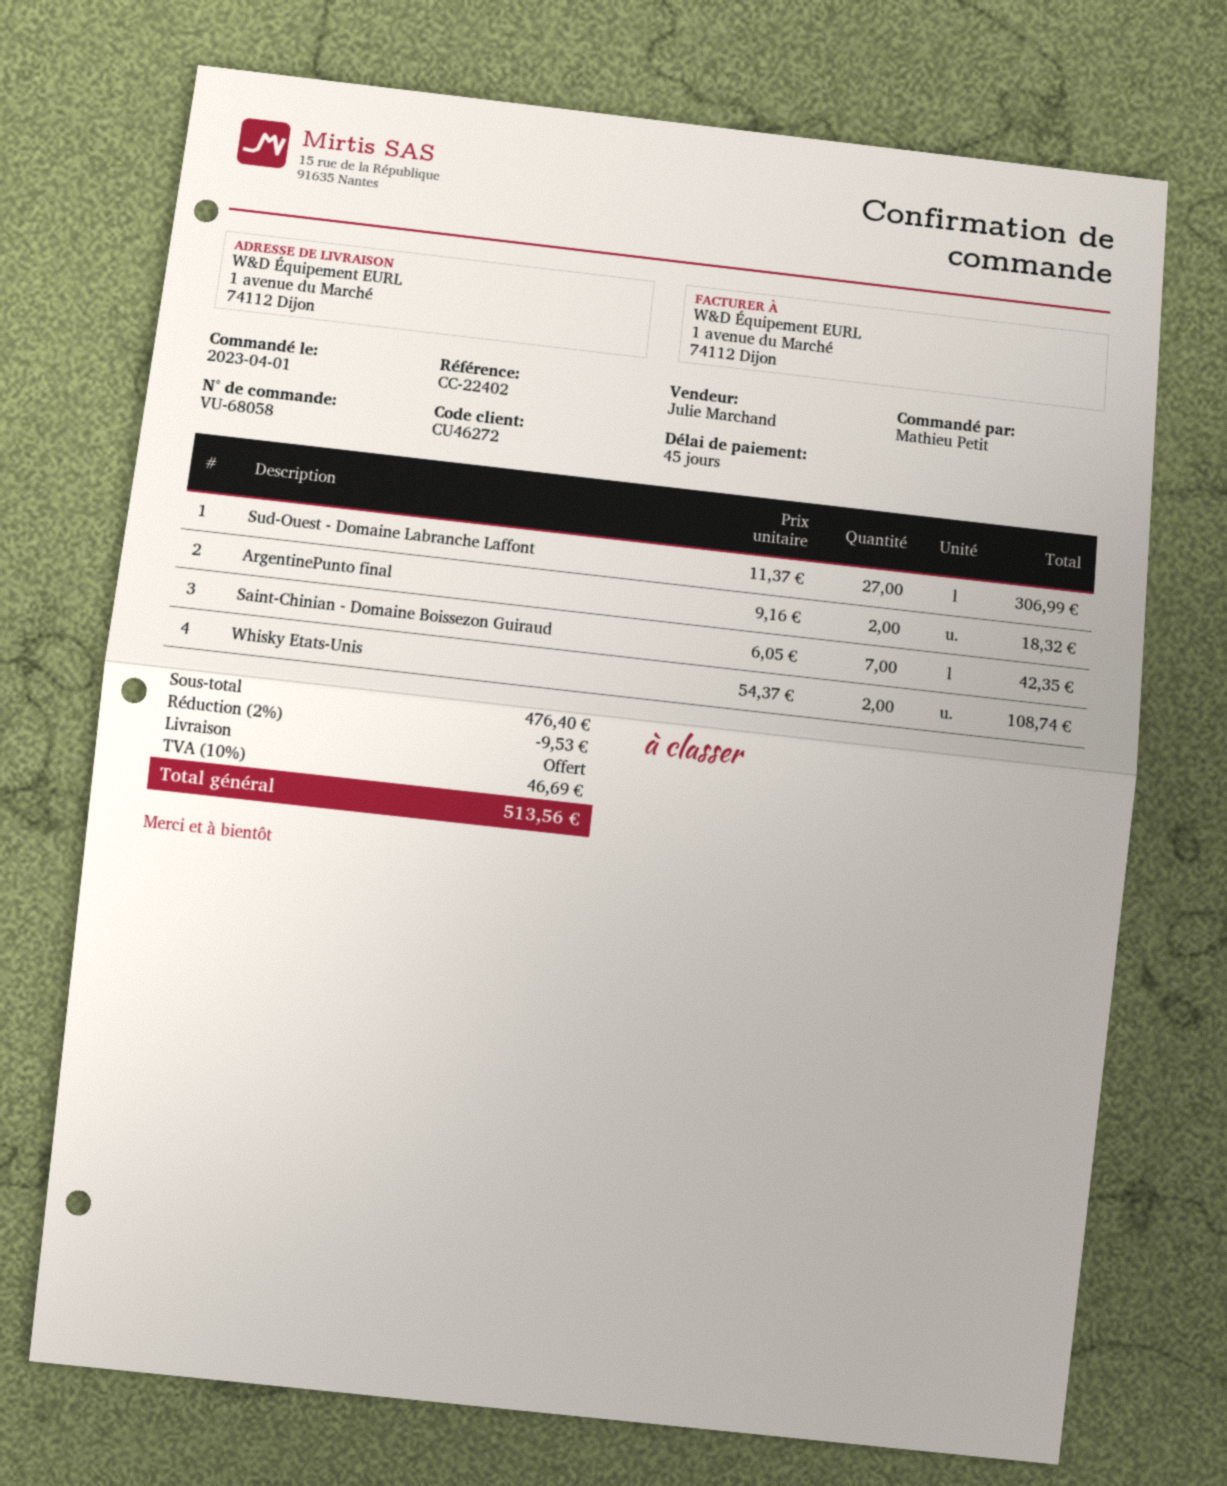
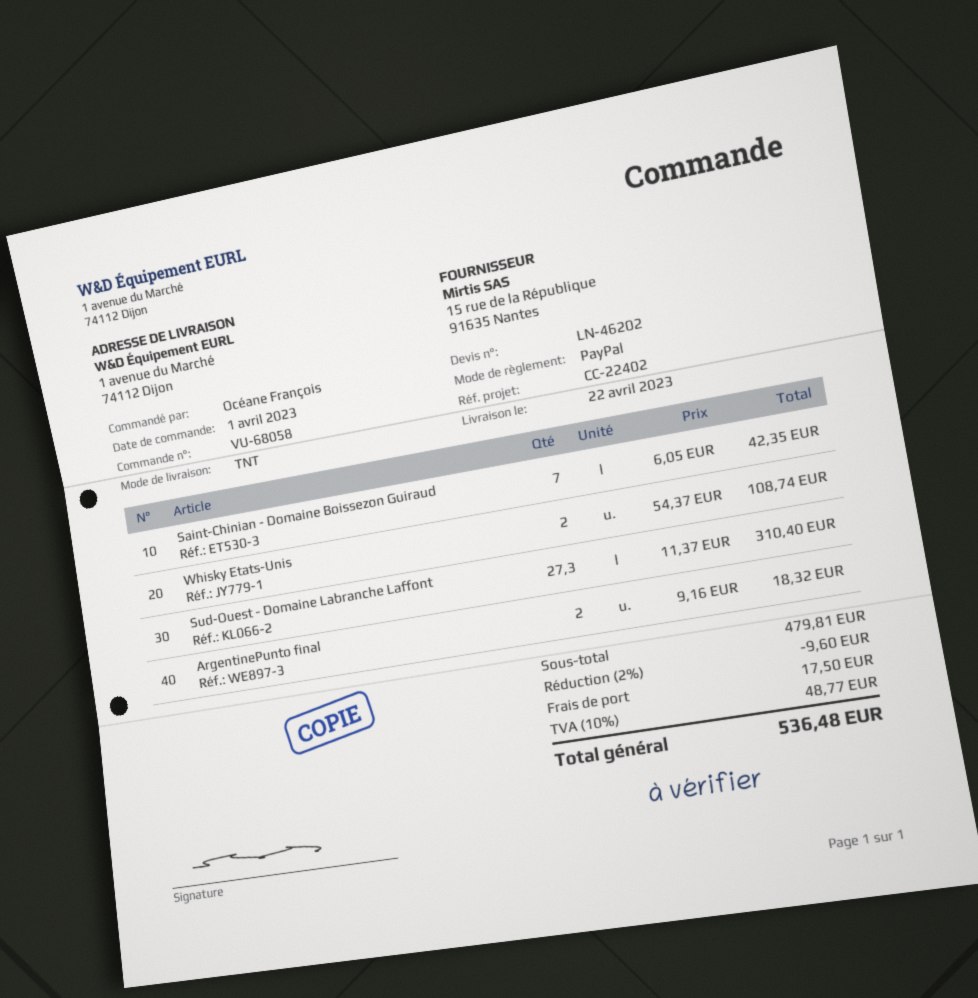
ordered by: Mathieu Petit -> Océane François
Sud-Ouest - Domaine Labranche Laffont: 27 x 11.37 = 306.99 -> 27.3 x 11.37 = 310.40
subtotal: 476.40 -> 479.81
discount: 2% = 9.53 -> 2% = 9.60
shipping: 0.00 -> 17.50
tax: 10% = 46.69 -> 10% = 48.77
total: 513.56 -> 536.48

